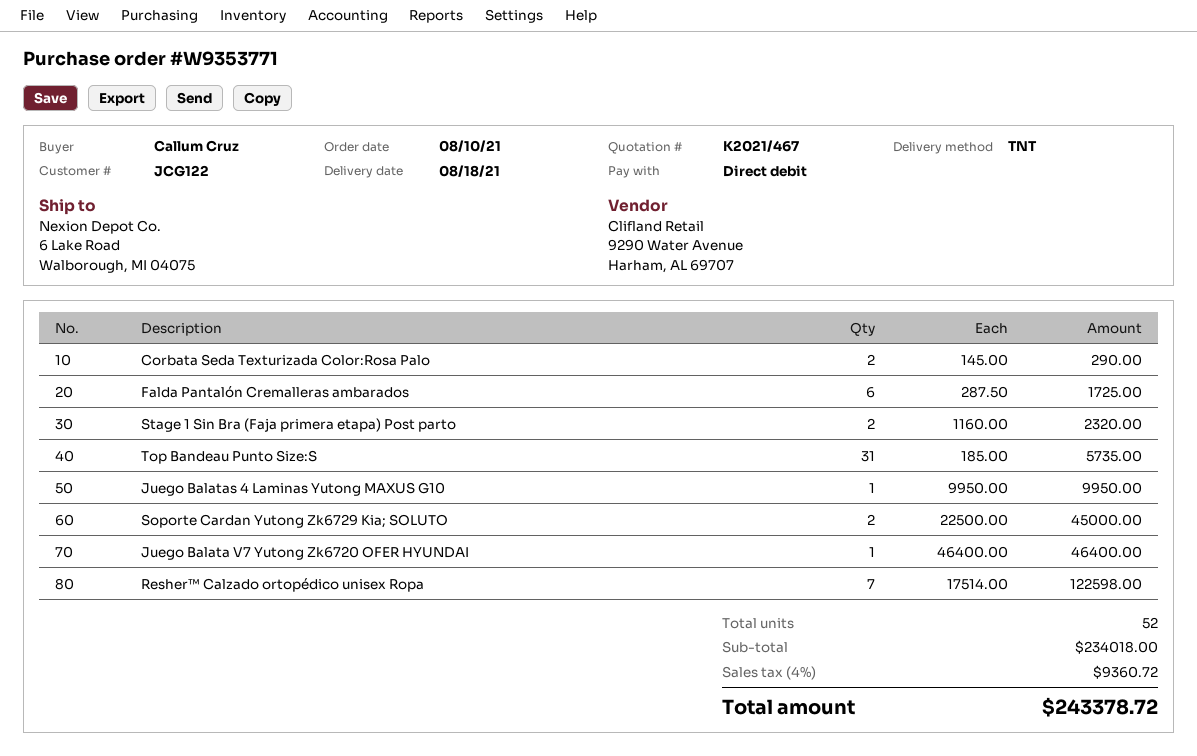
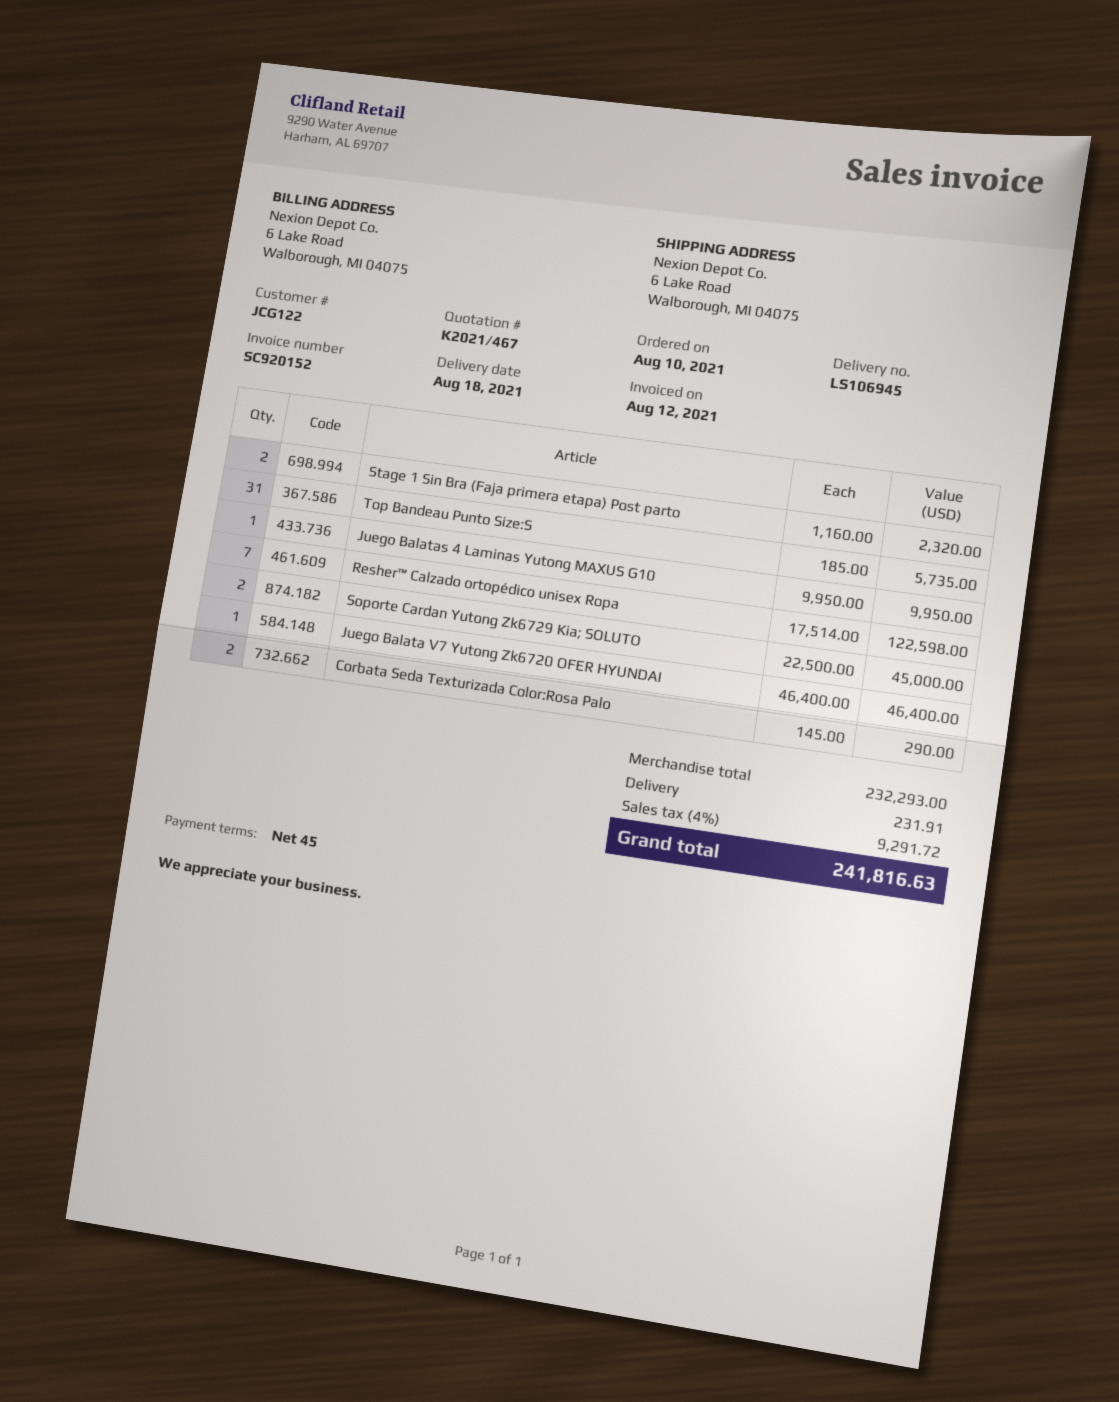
Falda Pantalón Cremalleras ambarados: 6 x 287.50 = 1725.00 -> none
subtotal: 234018.00 -> 232293.00
shipping: none -> 231.91
tax: 4% = 9360.72 -> 4% = 9291.72
total: 243378.72 -> 241816.63

